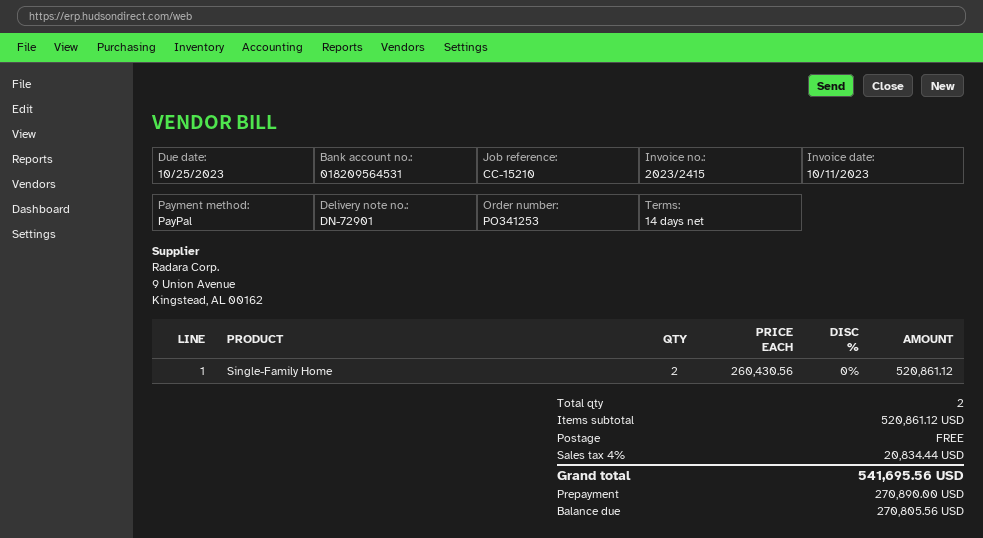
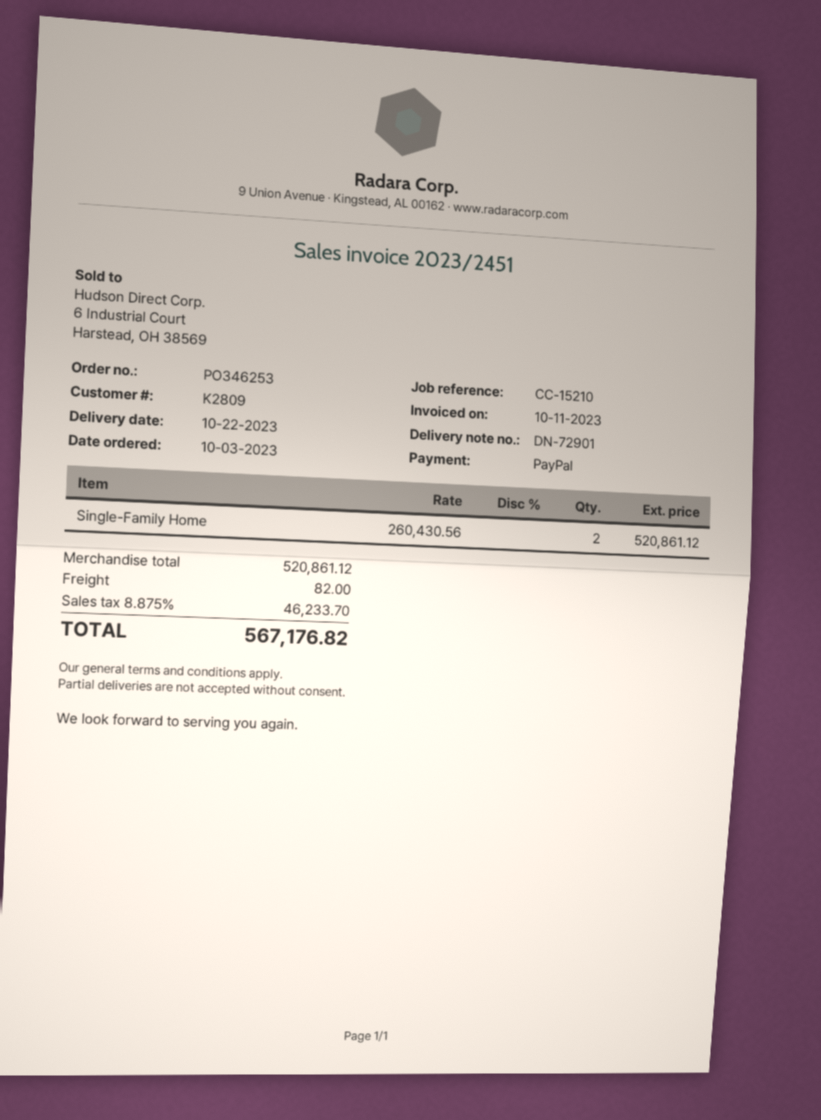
order number: PO341253 -> PO346253
invoice number: 2023/2415 -> 2023/2451
shipping: 0.00 -> 82.00
tax: 4% = 20834.44 -> 8.875% = 46233.70
total: 541695.56 -> 567176.82

